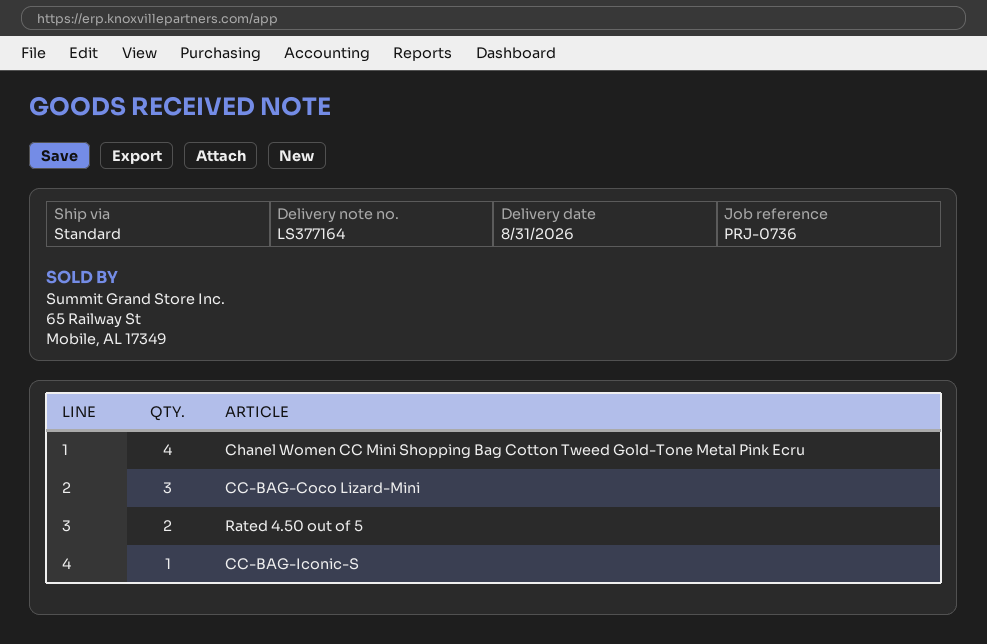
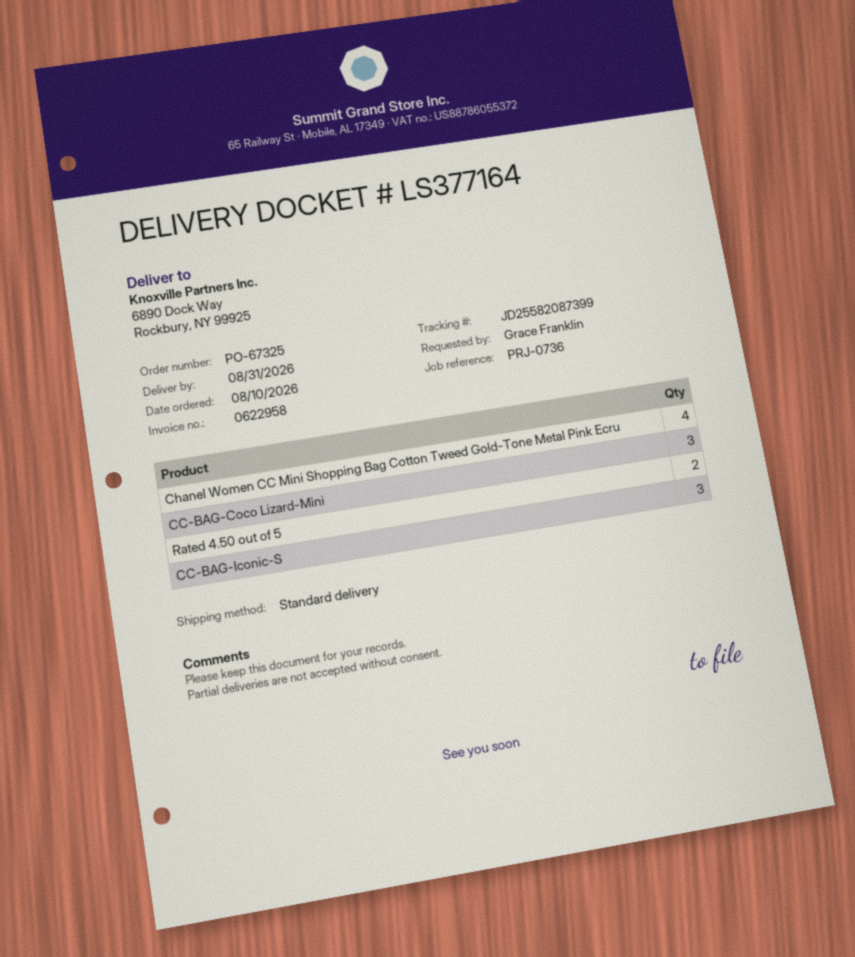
CC-BAG-Iconic-S: 1 -> 3

